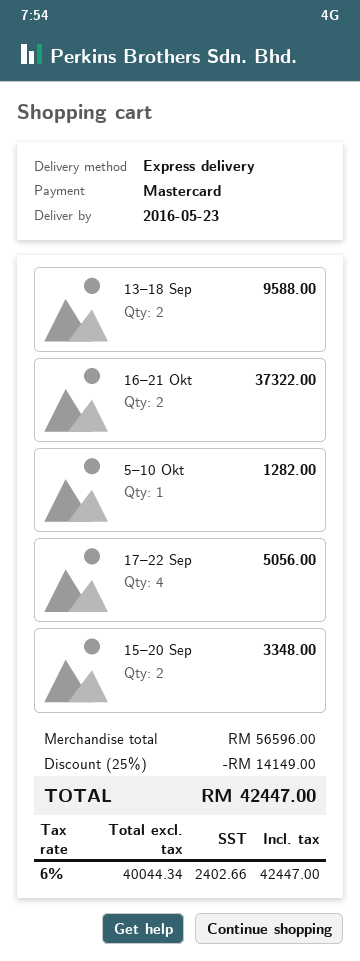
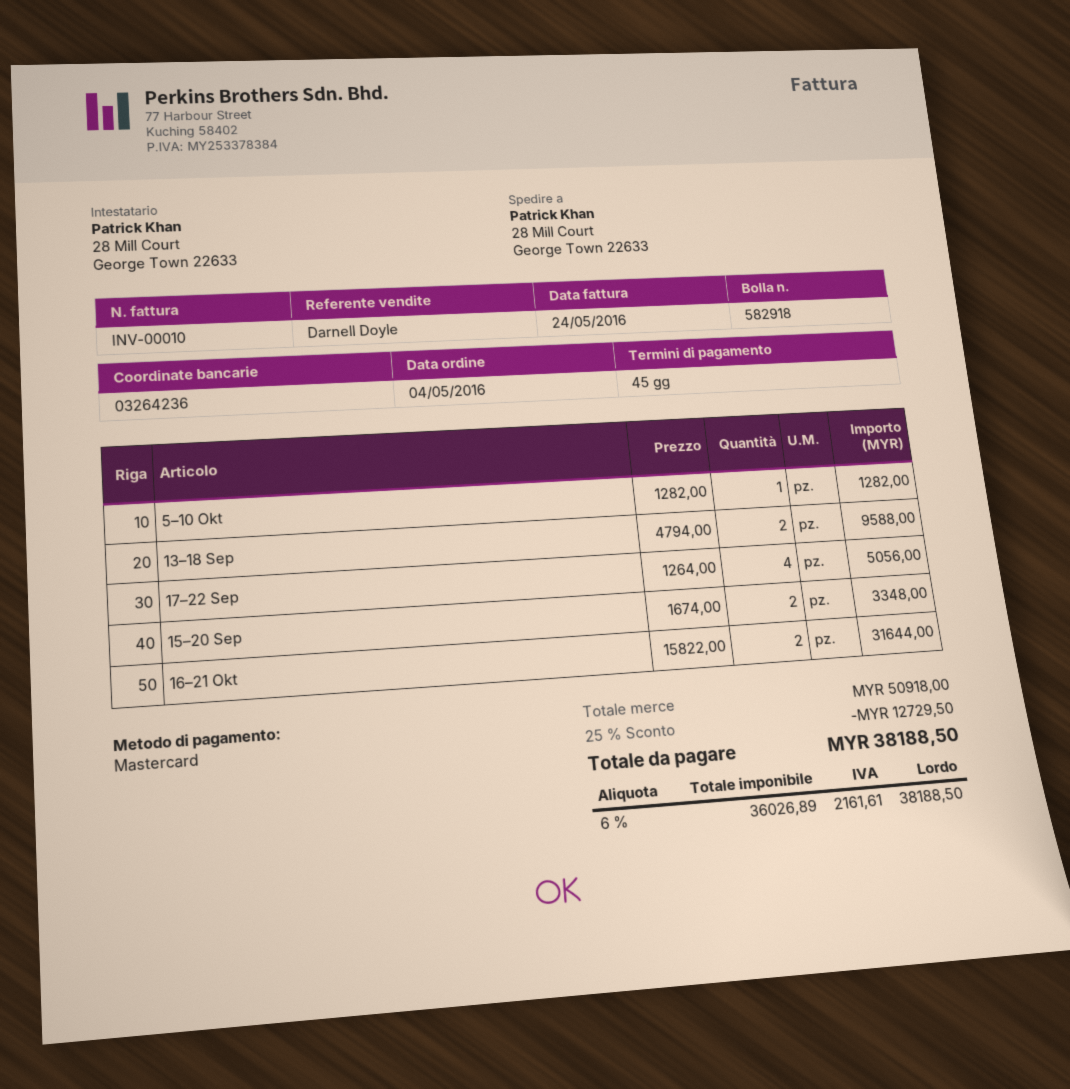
16–21 Okt: 2 for 37322.00 -> 2 for 31644.00
subtotal: 56596.00 -> 50918.00
discount: 25% = 14149.00 -> 25% = 12729.50
net: 40044.34 -> 36026.89
tax: 6% = 2402.66 -> 6% = 2161.61
total: 42447.00 -> 38188.50

